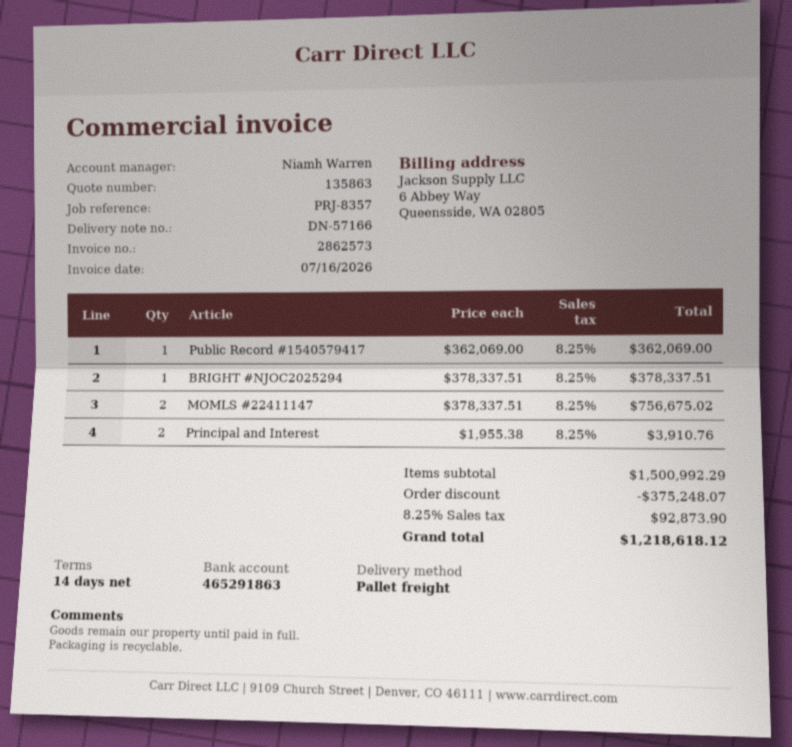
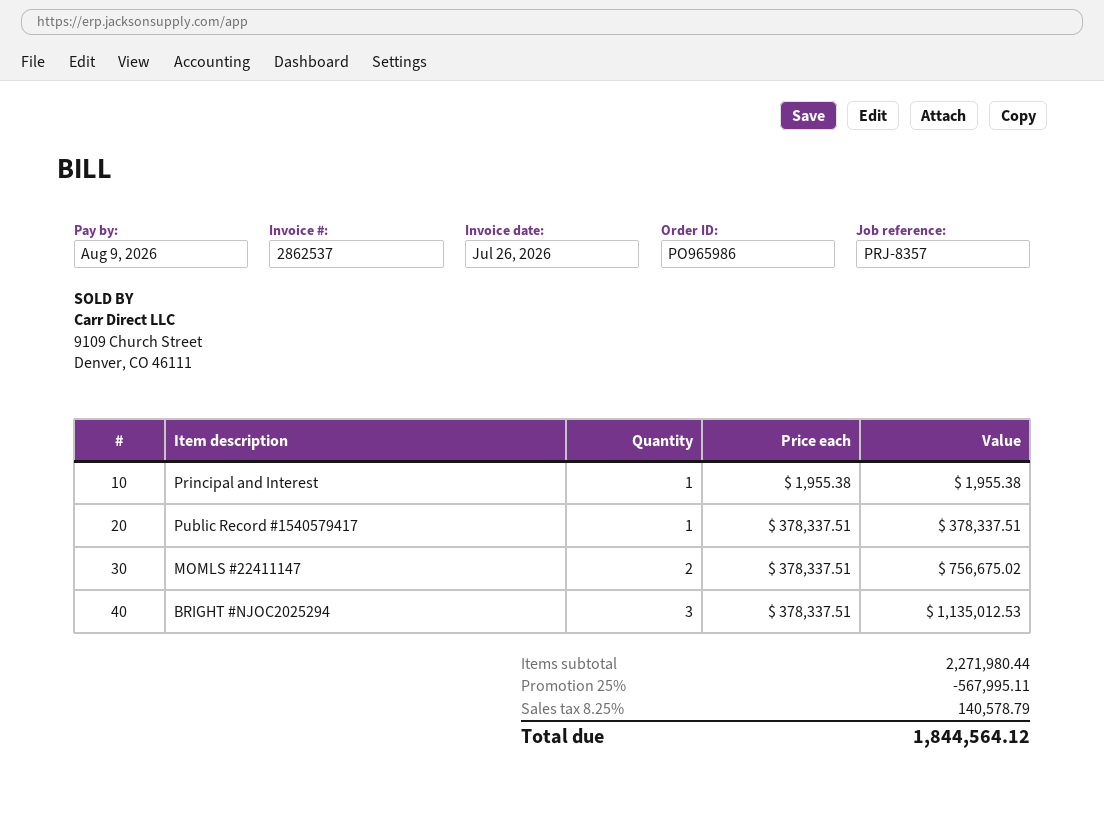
invoice number: 2862573 -> 2862537
invoice date: 2026-07-16 -> 2026-07-26
Public Record #1540579417: 1 x 362069.00 = 362069.00 -> 1 x 378337.51 = 378337.51
BRIGHT #NJOC2025294: 1 x 378337.51 = 378337.51 -> 3 x 378337.51 = 1135012.53
Principal and Interest: 2 x 1955.38 = 3910.76 -> 1 x 1955.38 = 1955.38
subtotal: 1500992.29 -> 2271980.44
discount: 375248.07 -> 567995.11
tax: 8.25% = 92873.90 -> 8.25% = 140578.79
total: 1218618.12 -> 1844564.12

